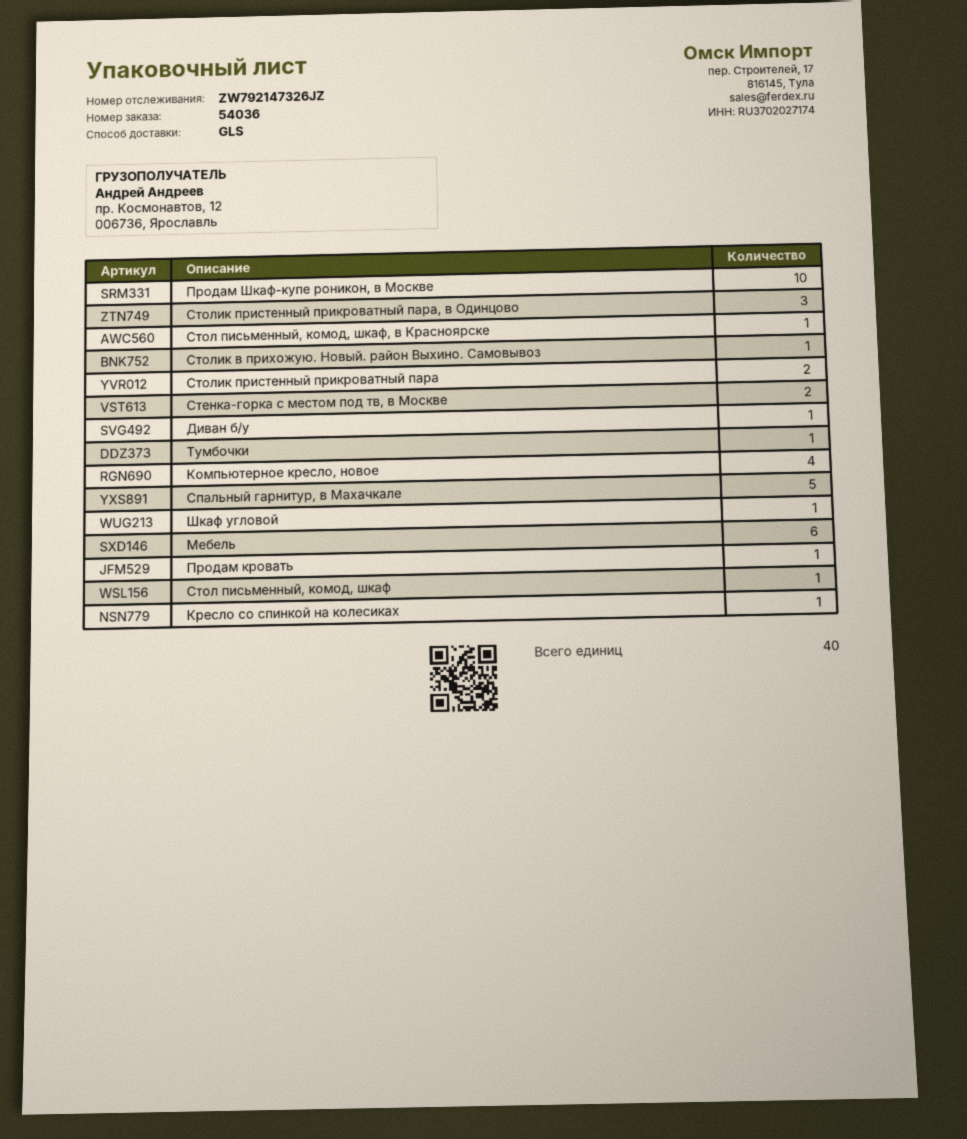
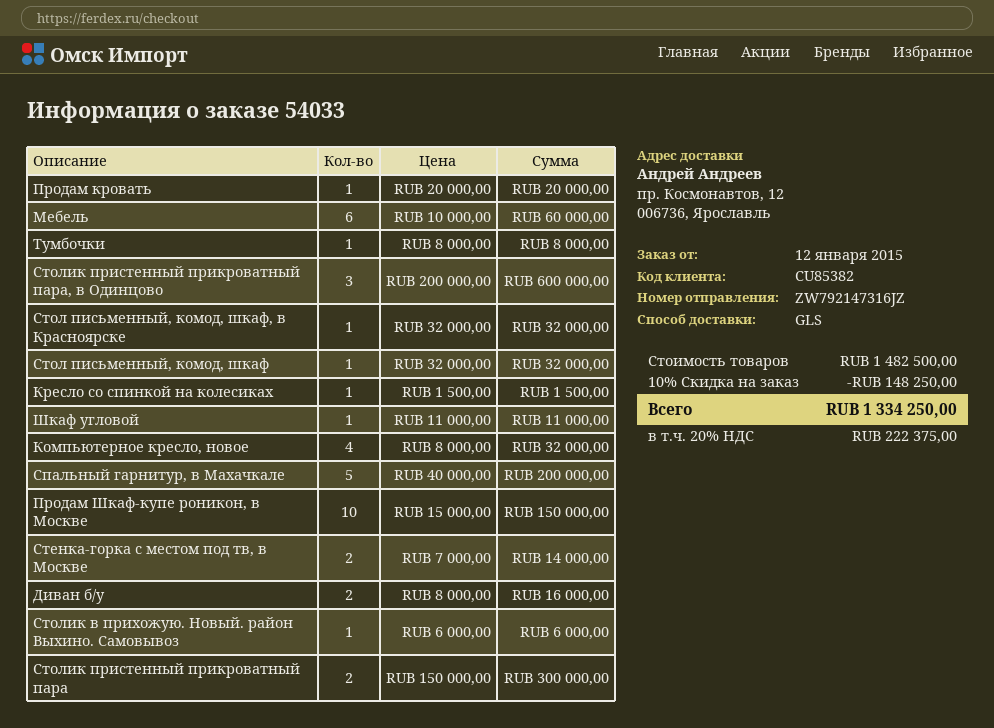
order number: 54036 -> 54033
tracking number: ZW792147326JZ -> ZW792147316JZ
Диван б/у: 1 -> 2

